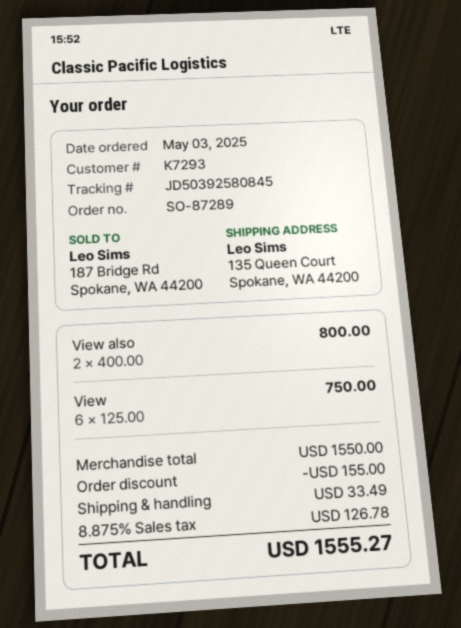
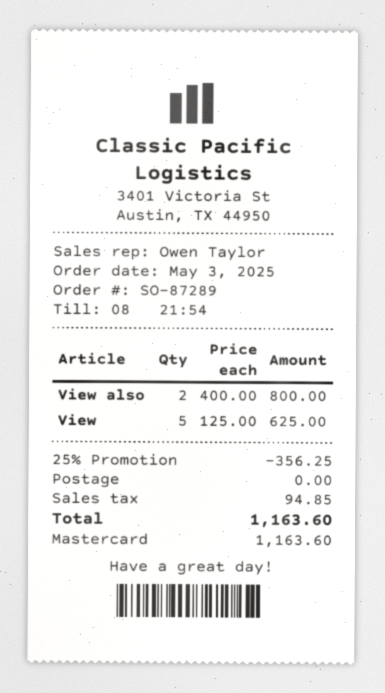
View: 6 x 125.00 = 750.00 -> 5 x 125.00 = 625.00
discount: 155.00 -> 356.25
shipping: 33.49 -> 0.00
tax: 126.78 -> 94.85
total: 1555.27 -> 1163.60

